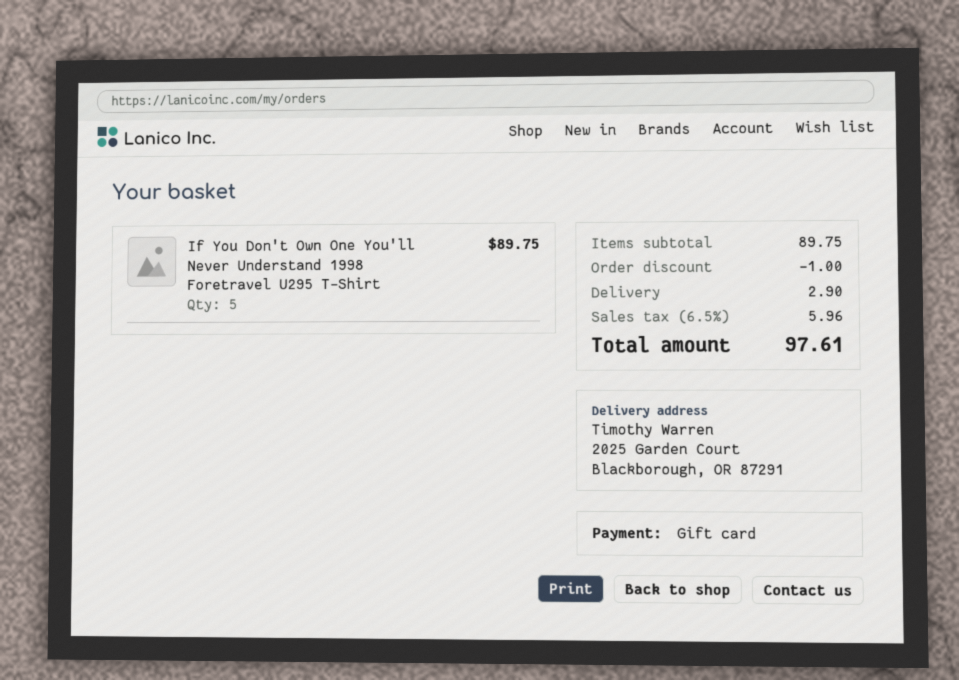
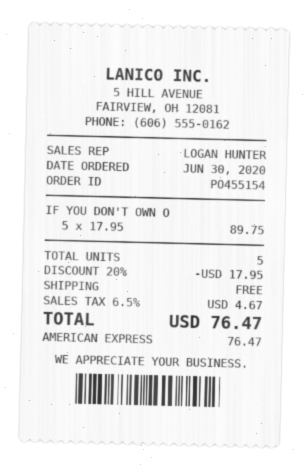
payment method: gift card -> American Express
discount: 1.00 -> 17.95
shipping: 2.90 -> 0.00
tax: 6.5% = 5.96 -> 6.5% = 4.67
total: 97.61 -> 76.47

